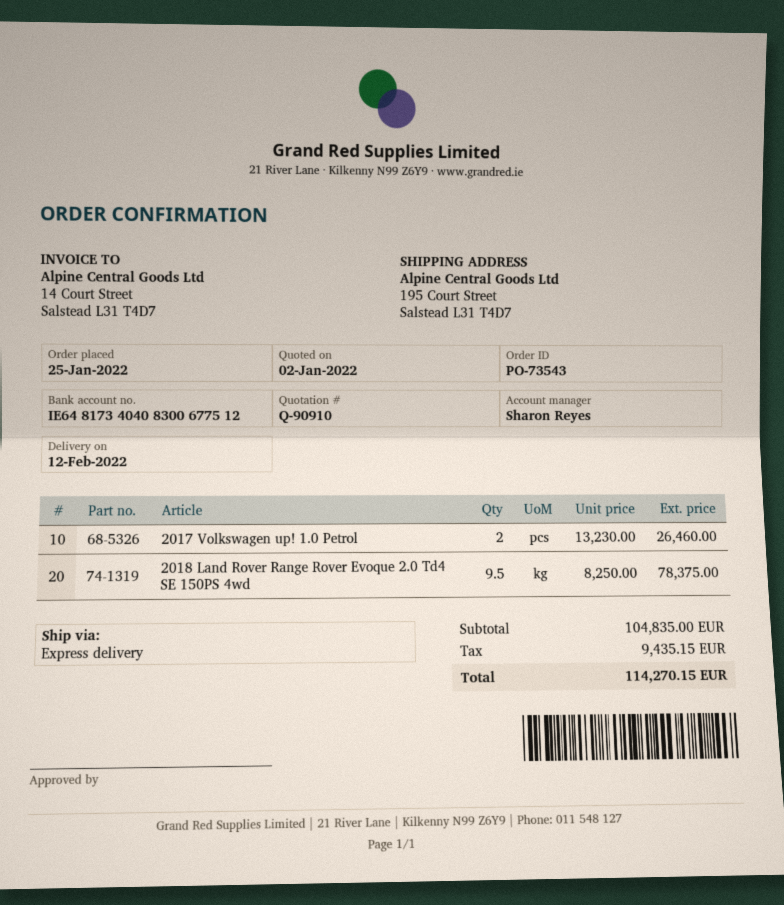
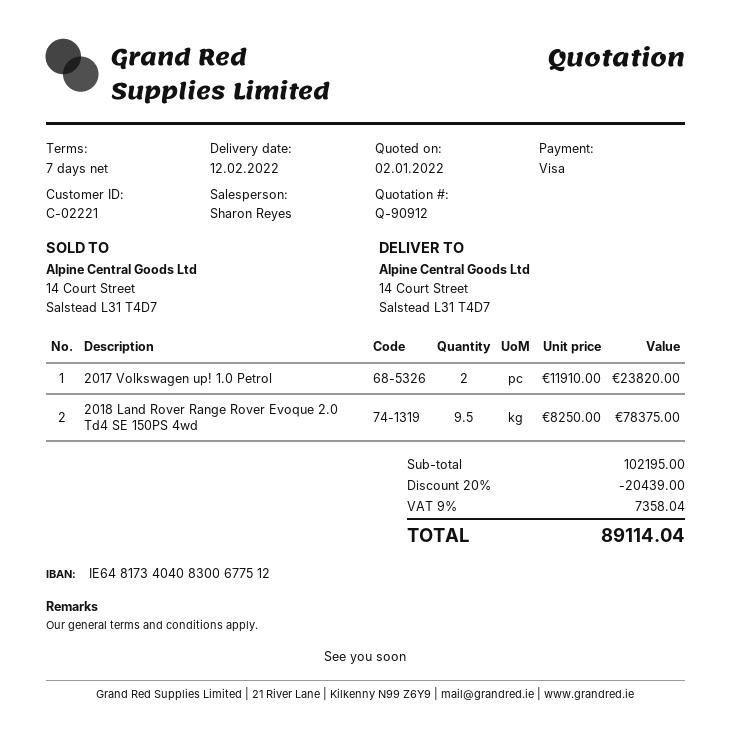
quote number: Q-90910 -> Q-90912
ship to: 195 Court Street, Salstead L31 T4D7 -> 14 Court Street, Salstead L31 T4D7
2017 Volkswagen up! 1.0 Petrol: 2 x 13230.00 = 26460.00 -> 2 x 11910.00 = 23820.00
subtotal: 104835.00 -> 102195.00
discount: none -> 20% = 20439.00
tax: 9435.15 -> 7358.04
total: 114270.15 -> 89114.04

